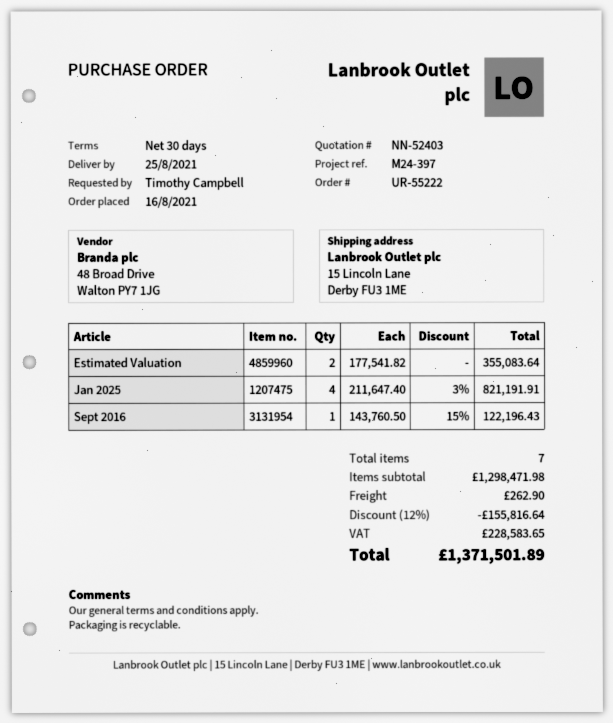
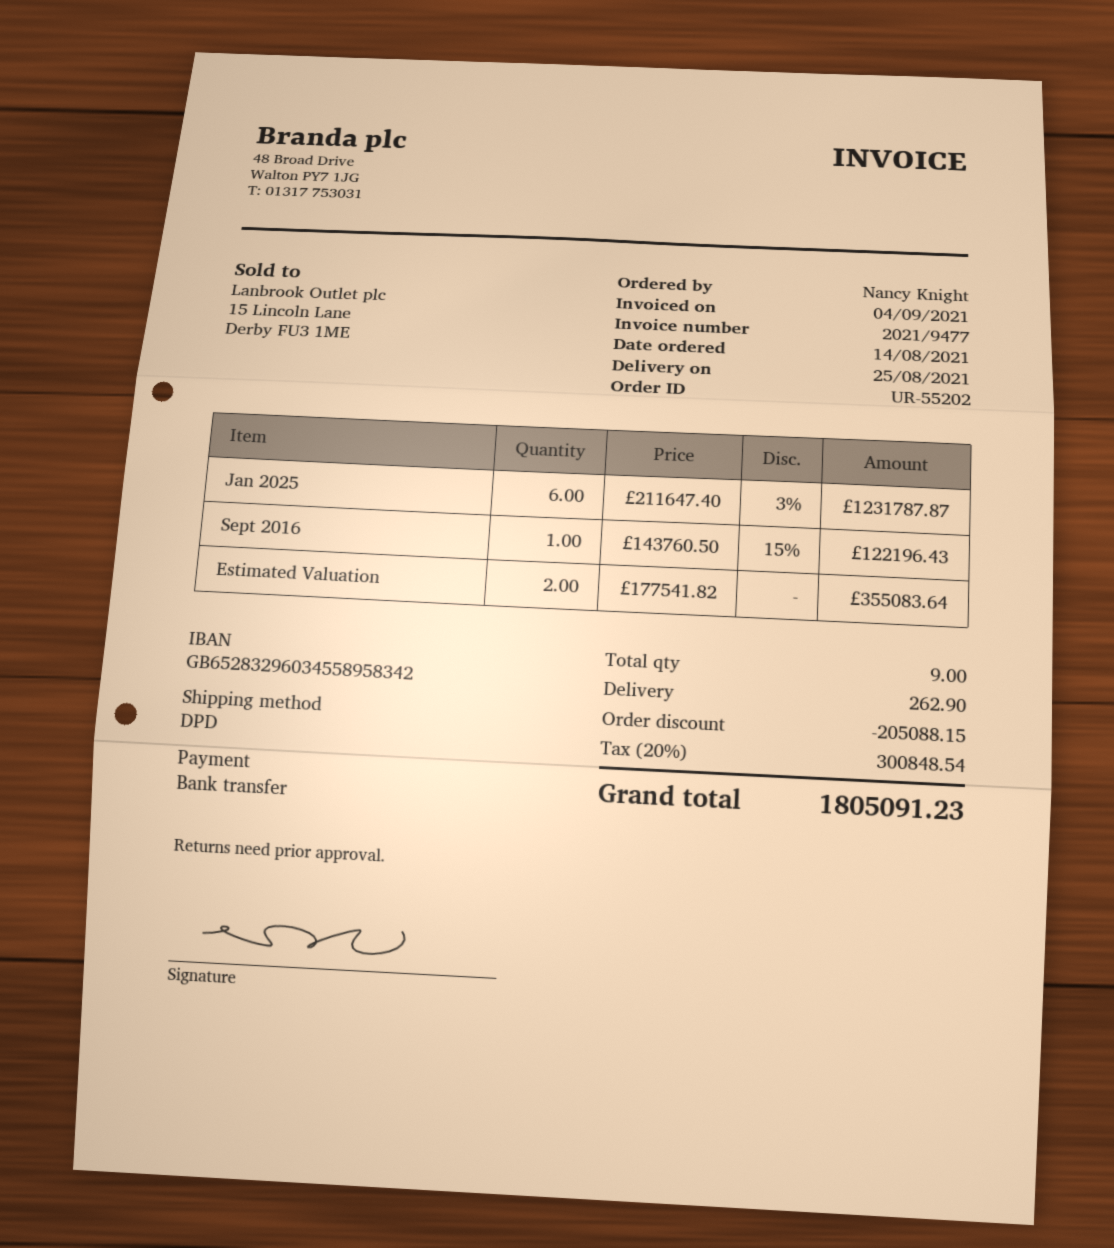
order number: UR-55222 -> UR-55202
order date: 2021-08-16 -> 2021-08-14
ordered by: Timothy Campbell -> Nancy Knight
Jan 2025: 4 x 211647.40 - 3% = 821191.91 -> 6 x 211647.40 - 3% = 1231787.87
total quantity: 7 -> 9
discount: 155816.64 -> 205088.15
tax: 228583.65 -> 300848.54
total: 1371501.89 -> 1805091.23

